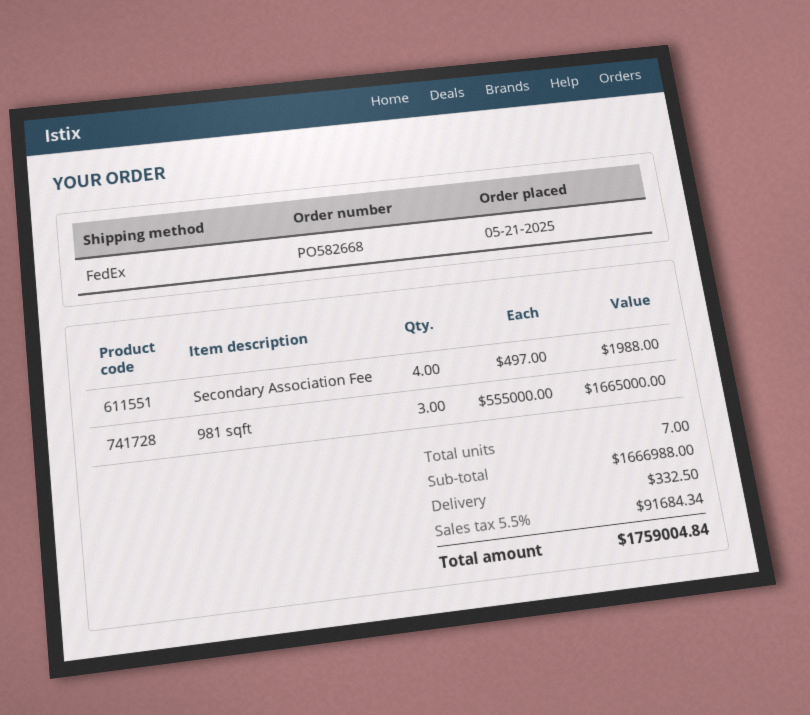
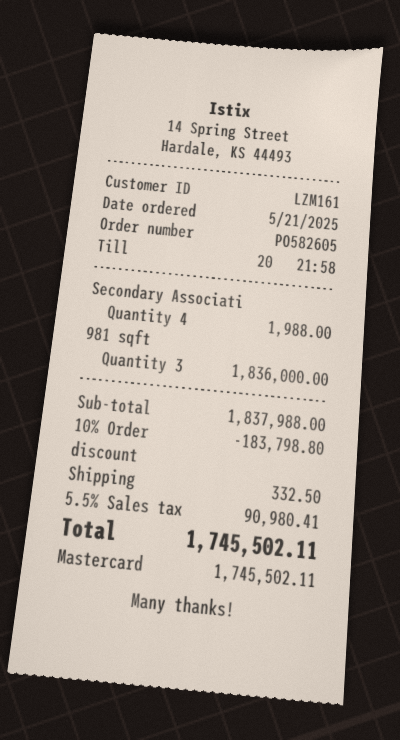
order number: PO582668 -> PO582605
981 sqft: 3 for 1665000.00 -> 3 for 1836000.00
subtotal: 1666988.00 -> 1837988.00
discount: none -> 10% = 183798.80
tax: 5.5% = 91684.34 -> 5.5% = 90980.41
total: 1759004.84 -> 1745502.11

